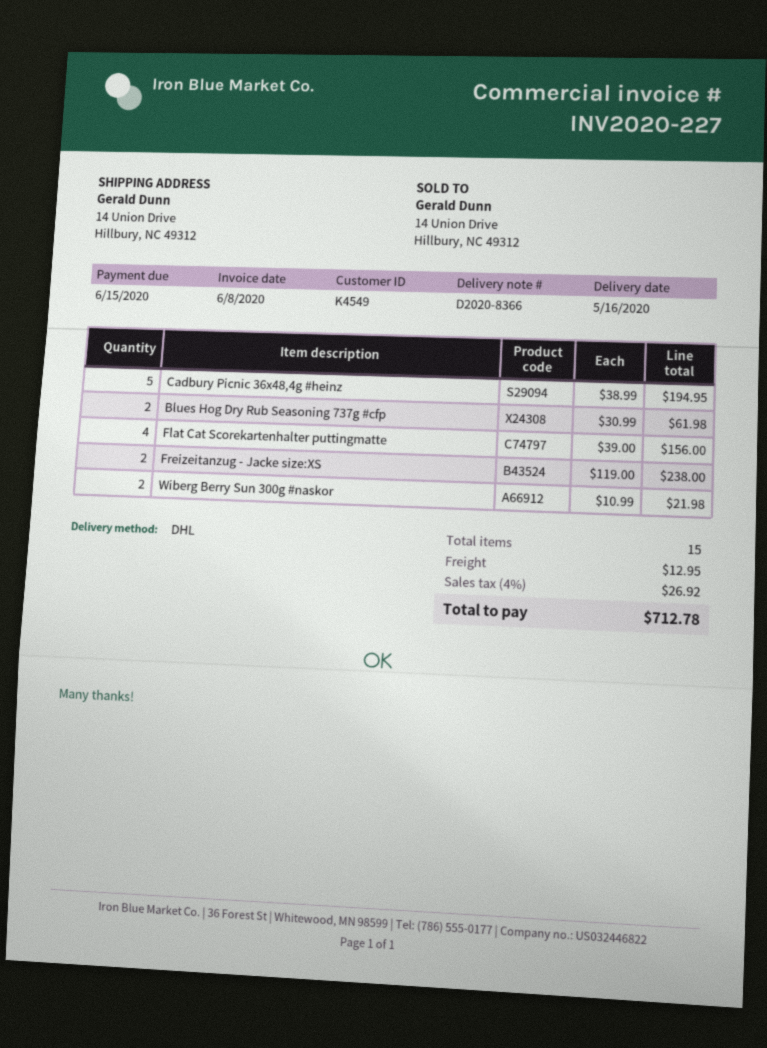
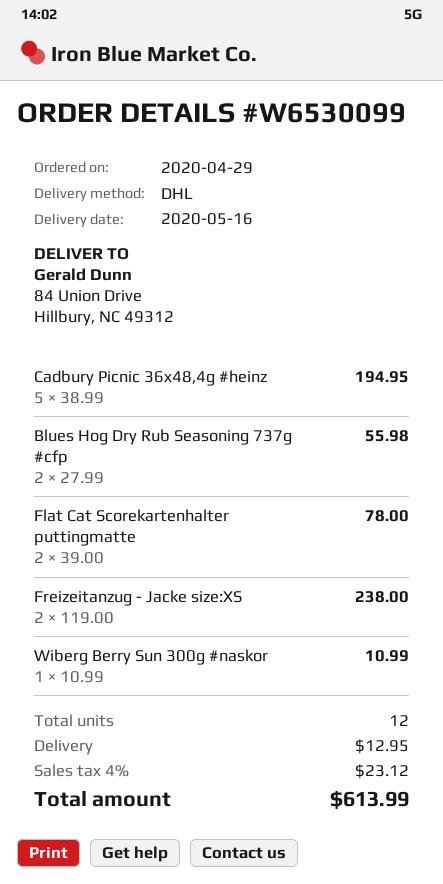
ship to: 14 Union Drive, Hillbury, NC 49312 -> 84 Union Drive, Hillbury, NC 49312
Blues Hog Dry Rub Seasoning 737g #cfp: 2 x 30.99 = 61.98 -> 2 x 27.99 = 55.98
Flat Cat Scorekartenhalter puttingmatte: 4 x 39.00 = 156.00 -> 2 x 39.00 = 78.00
Wiberg Berry Sun 300g #naskor: 2 x 10.99 = 21.98 -> 1 x 10.99 = 10.99
total quantity: 15 -> 12
tax: 4% = 26.92 -> 4% = 23.12
total: 712.78 -> 613.99

